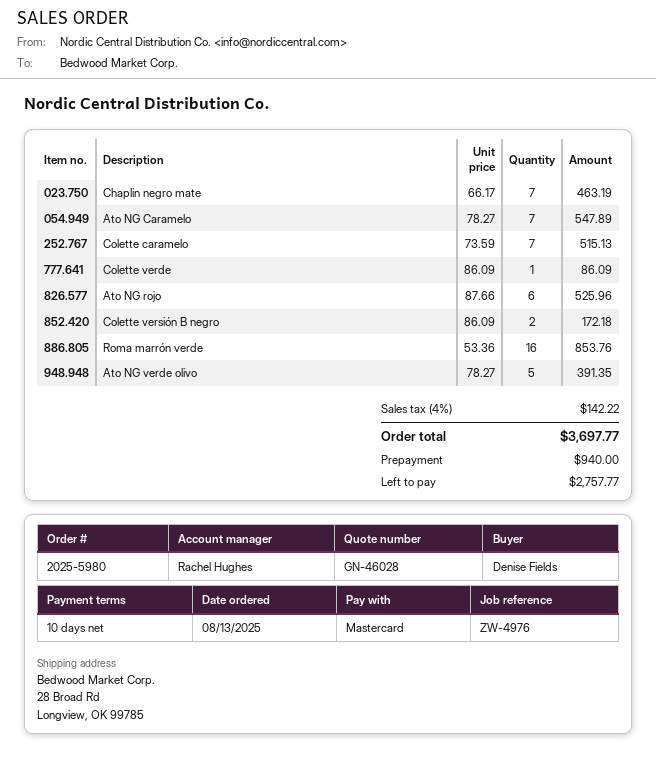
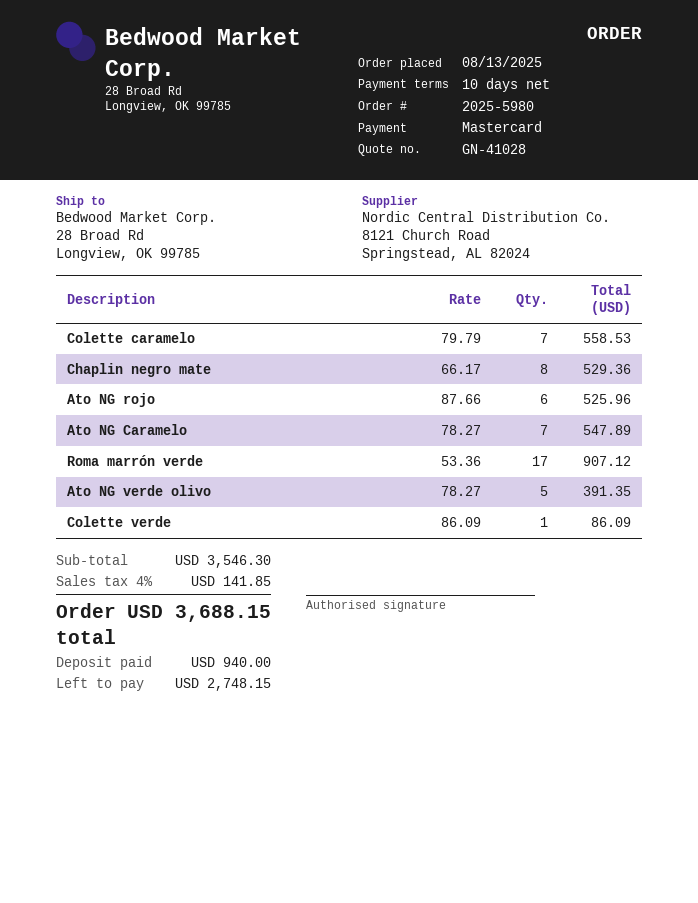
quote number: GN-46028 -> GN-41028
Chaplin negro mate: 7 x 66.17 = 463.19 -> 8 x 66.17 = 529.36
Colette caramelo: 7 x 73.59 = 515.13 -> 7 x 79.79 = 558.53
Colette versión B negro: 2 x 86.09 = 172.18 -> none
Roma marrón verde: 16 x 53.36 = 853.76 -> 17 x 53.36 = 907.12
tax: 4% = 142.22 -> 4% = 141.85
total: 3697.77 -> 3688.15
balance: 2757.77 -> 2748.15

